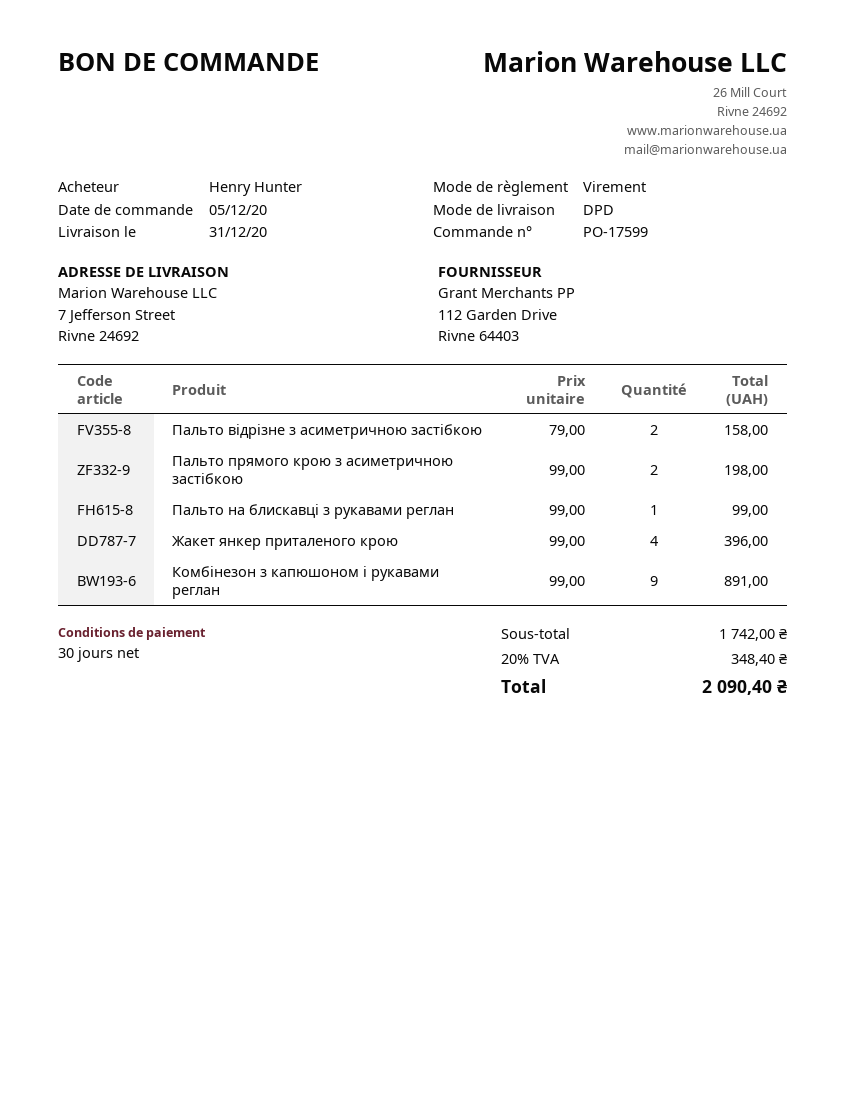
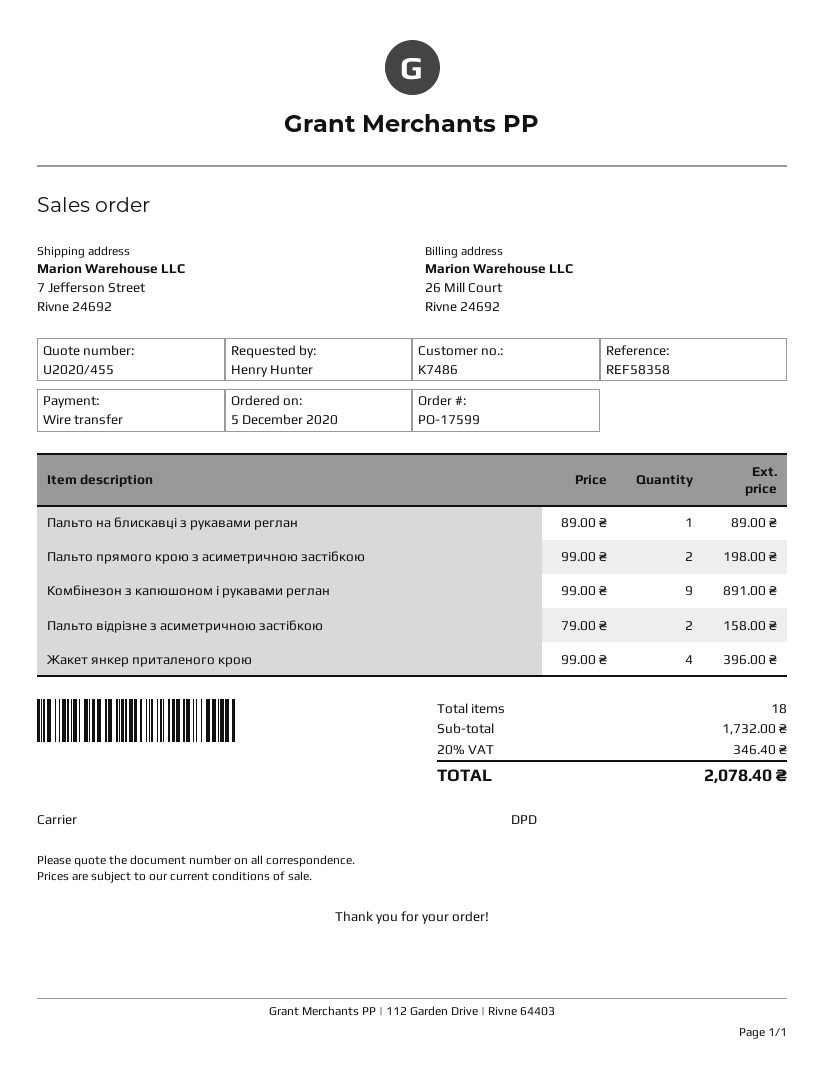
Пальто на блискавці з рукавами реглан: 1 x 99.00 = 99.00 -> 1 x 89.00 = 89.00
subtotal: 1742.00 -> 1732.00
tax: 20% = 348.40 -> 20% = 346.40
total: 2090.40 -> 2078.40

